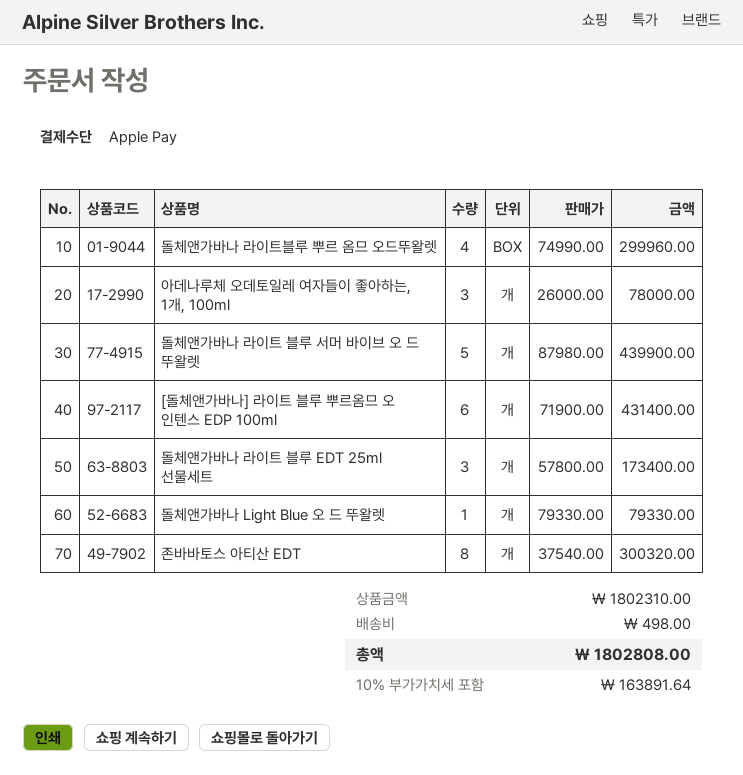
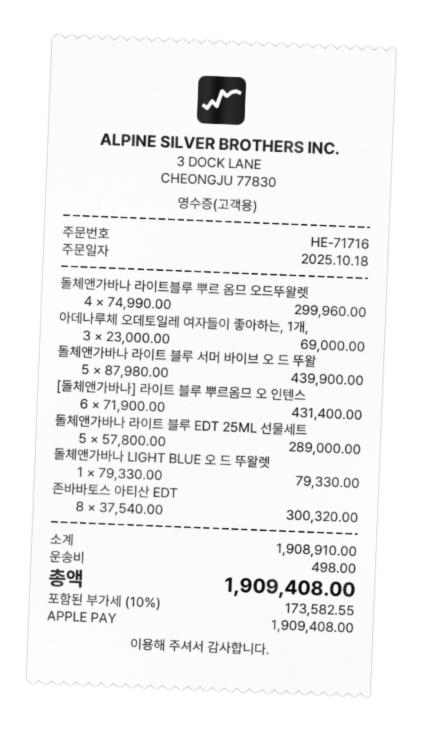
아데나루체 오데토일레 여자들이 좋아하는, 1개, 100ml: 3 x 26000.00 = 78000.00 -> 3 x 23000.00 = 69000.00
돌체앤가바나 라이트 블루 EDT 25ml 선물세트: 3 x 57800.00 = 173400.00 -> 5 x 57800.00 = 289000.00
subtotal: 1802310.00 -> 1908910.00
tax: 10% = 163891.64 -> 10% = 173582.55
total: 1802808.00 -> 1909408.00

